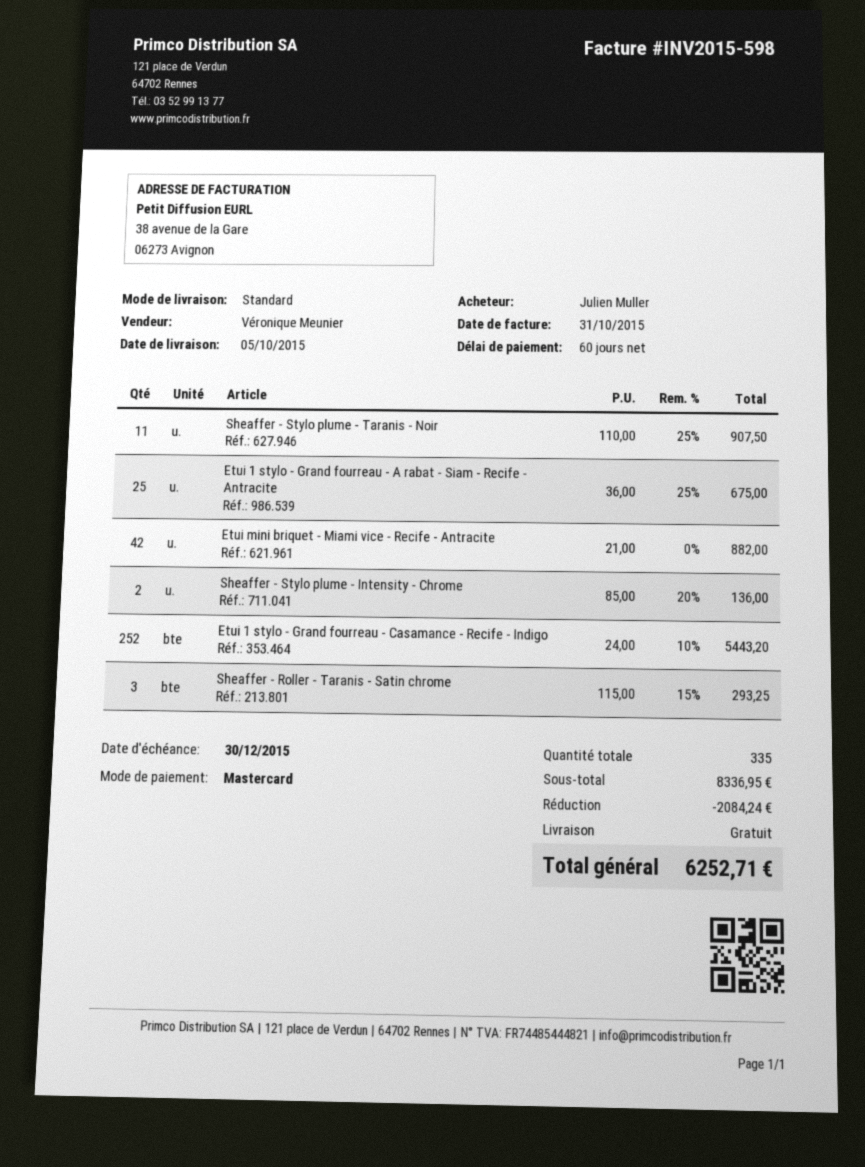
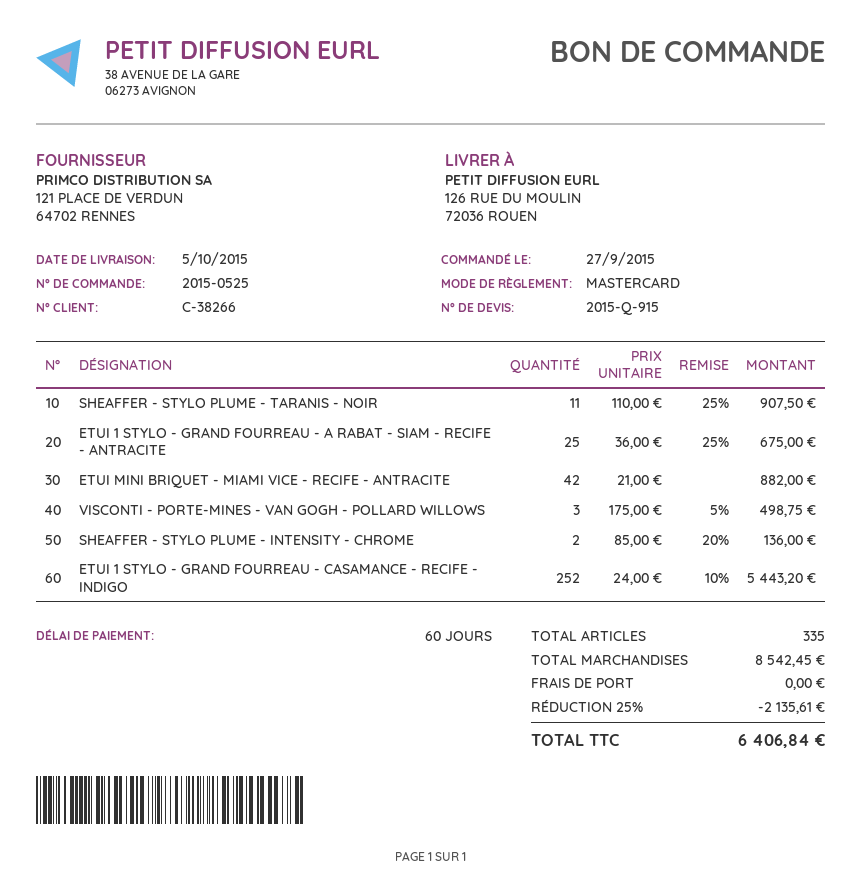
Sheaffer - Roller - Taranis - Satin chrome: 3 x 115.00 - 15% = 293.25 -> none
VISCONTI - PORTE-MINES - VAN GOGH - POLLARD WILLOWS: none -> 3 x 175.00 - 5% = 498.75
subtotal: 8336.95 -> 8542.45
discount: 2084.24 -> 2135.61
total: 6252.71 -> 6406.84

